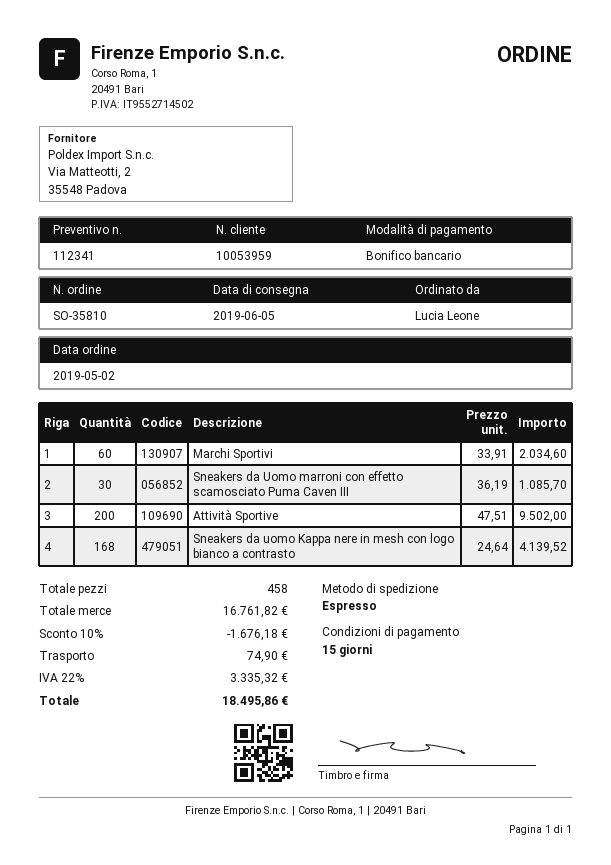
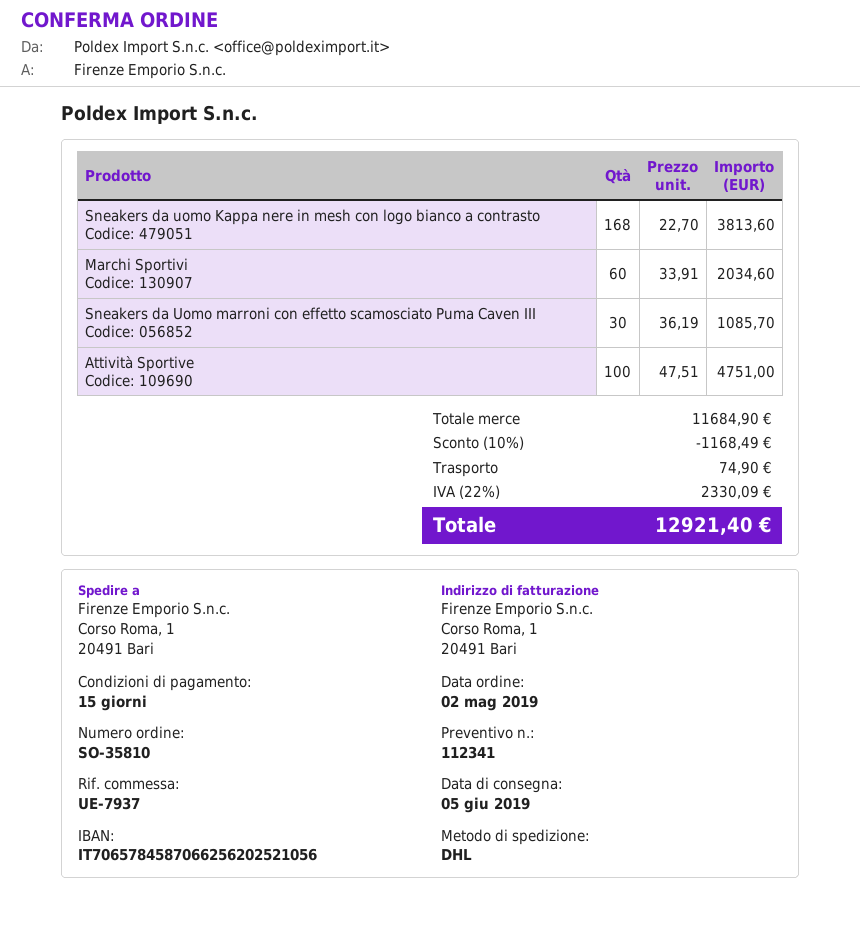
shipping method: express -> DHL
Attività Sportive: 200 x 47.51 = 9502.00 -> 100 x 47.51 = 4751.00
Sneakers da uomo Kappa nere in mesh con logo bianco a contrasto: 168 x 24.64 = 4139.52 -> 168 x 22.70 = 3813.60
subtotal: 16761.82 -> 11684.90
discount: 10% = 1676.18 -> 10% = 1168.49
tax: 22% = 3335.32 -> 22% = 2330.09
total: 18495.86 -> 12921.40

